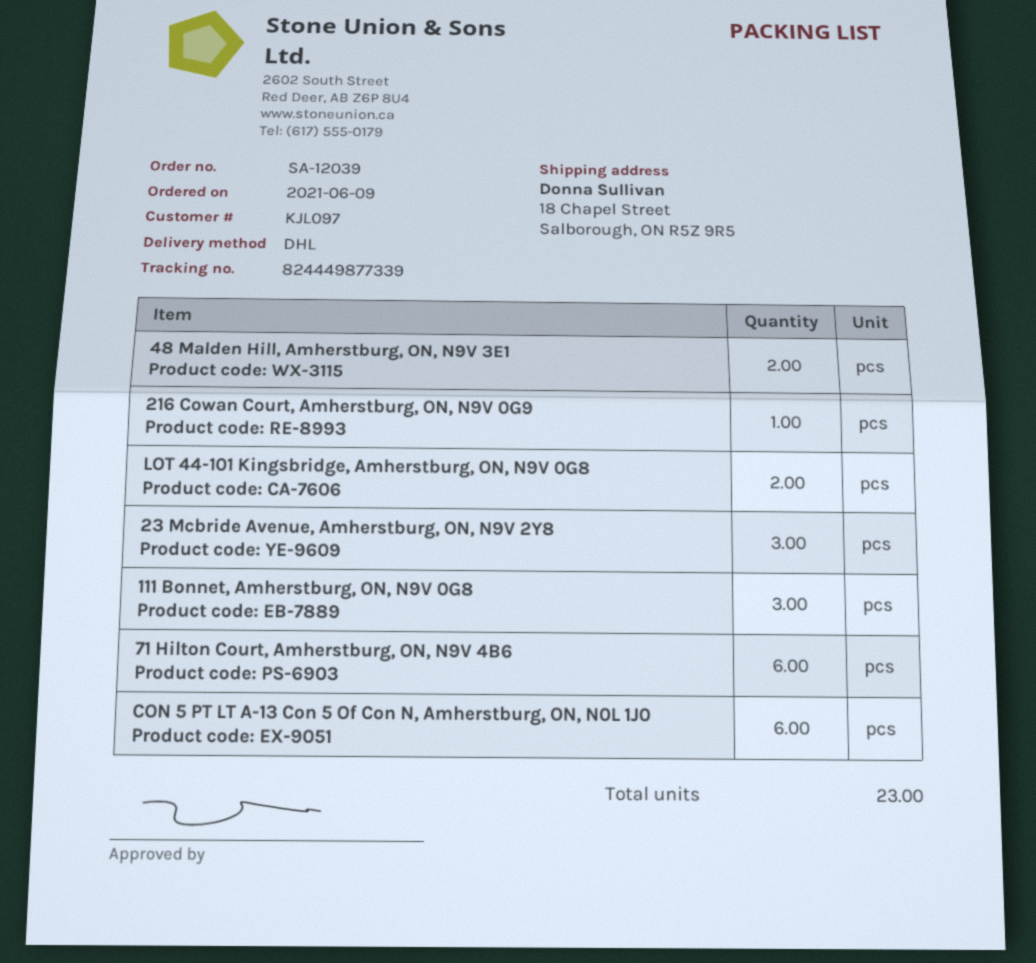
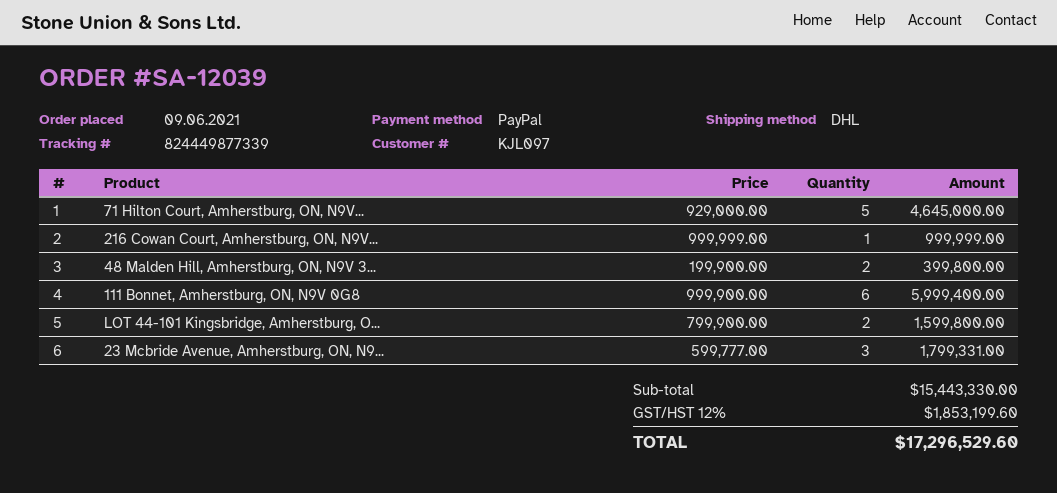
111 Bonnet, Amherstburg, ON, N9V 0G8: 3 -> 6
71 Hilton Court, Amherstburg, ON, N9V 4B6: 6 -> 5
CON 5 PT LT A-13 Con 5 Of Con N, Amherstburg, ON, N0L 1J0: 6 -> none

